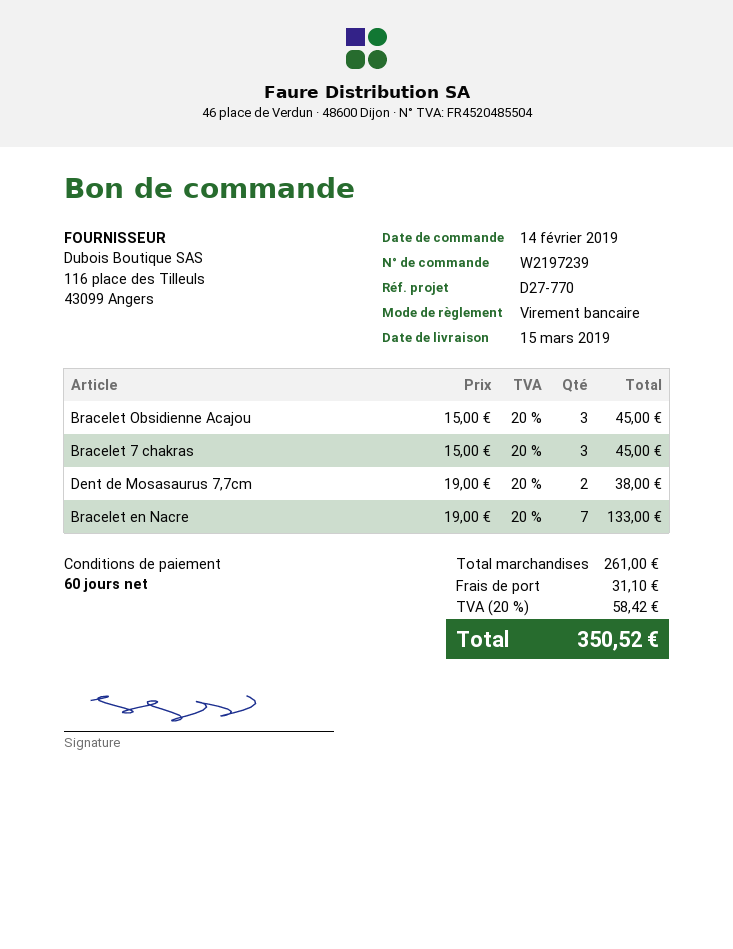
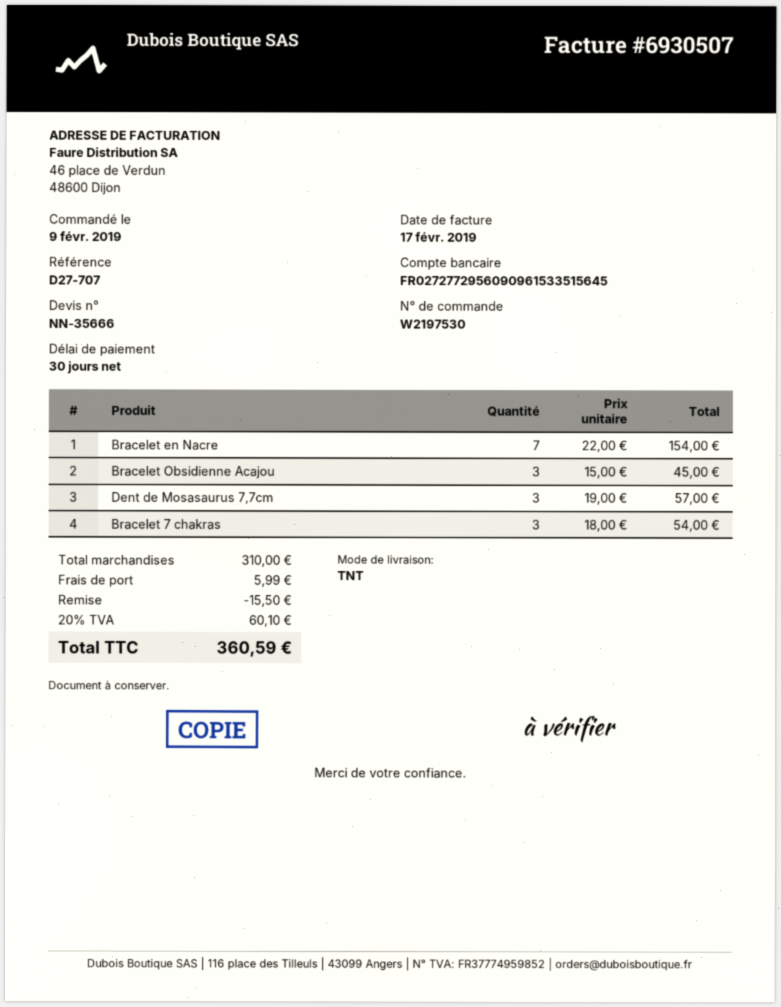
order number: W2197239 -> W2197530
order date: 2019-02-14 -> 2019-02-09
payment terms: 60 days -> 30 days
reference: D27-770 -> D27-707
Bracelet 7 chakras: 3 x 15.00 = 45.00 -> 3 x 18.00 = 54.00
Dent de Mosasaurus 7,7cm: 2 x 19.00 = 38.00 -> 3 x 19.00 = 57.00
Bracelet en Nacre: 7 x 19.00 = 133.00 -> 7 x 22.00 = 154.00
subtotal: 261.00 -> 310.00
discount: none -> 15.50
shipping: 31.10 -> 5.99
tax: 20% = 58.42 -> 20% = 60.10
total: 350.52 -> 360.59

